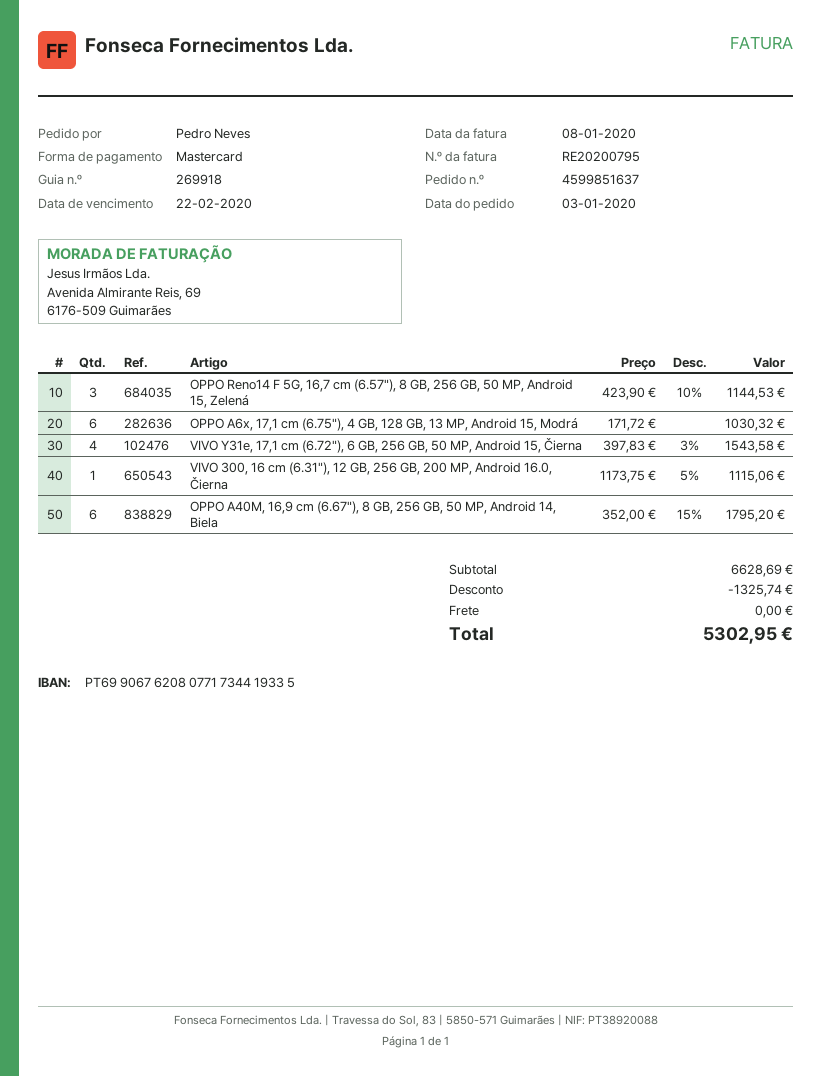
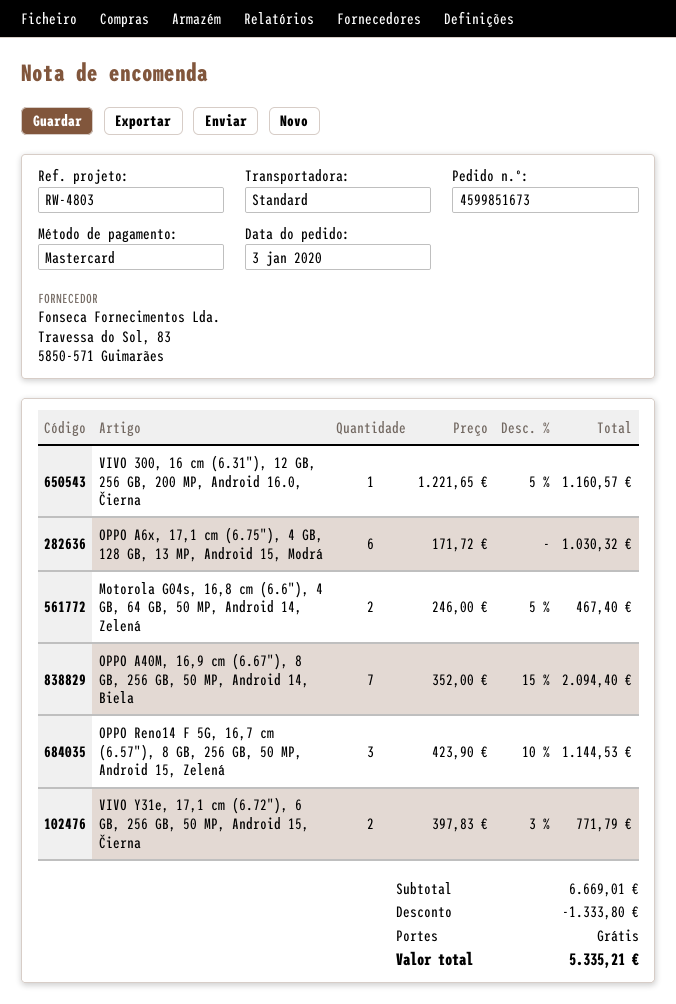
order number: 4599851637 -> 4599851673
VIVO Y31e, 17,1 cm (6.72"), 6 GB, 256 GB, 50 MP, Android 15, Čierna: 4 x 397.83 - 3% = 1543.58 -> 2 x 397.83 - 3% = 771.79
VIVO 300, 16 cm (6.31"), 12 GB, 256 GB, 200 MP, Android 16.0, Čierna: 1 x 1173.75 - 5% = 1115.06 -> 1 x 1221.65 - 5% = 1160.57
OPPO A40M, 16,9 cm (6.67"), 8 GB, 256 GB, 50 MP, Android 14, Biela: 6 x 352.00 - 15% = 1795.20 -> 7 x 352.00 - 15% = 2094.40
Motorola G04s, 16,8 cm (6.6"), 4 GB, 64 GB, 50 MP, Android 14, Zelená: none -> 2 x 246.00 - 5% = 467.40
subtotal: 6628.69 -> 6669.01
discount: 1325.74 -> 1333.80
total: 5302.95 -> 5335.21

